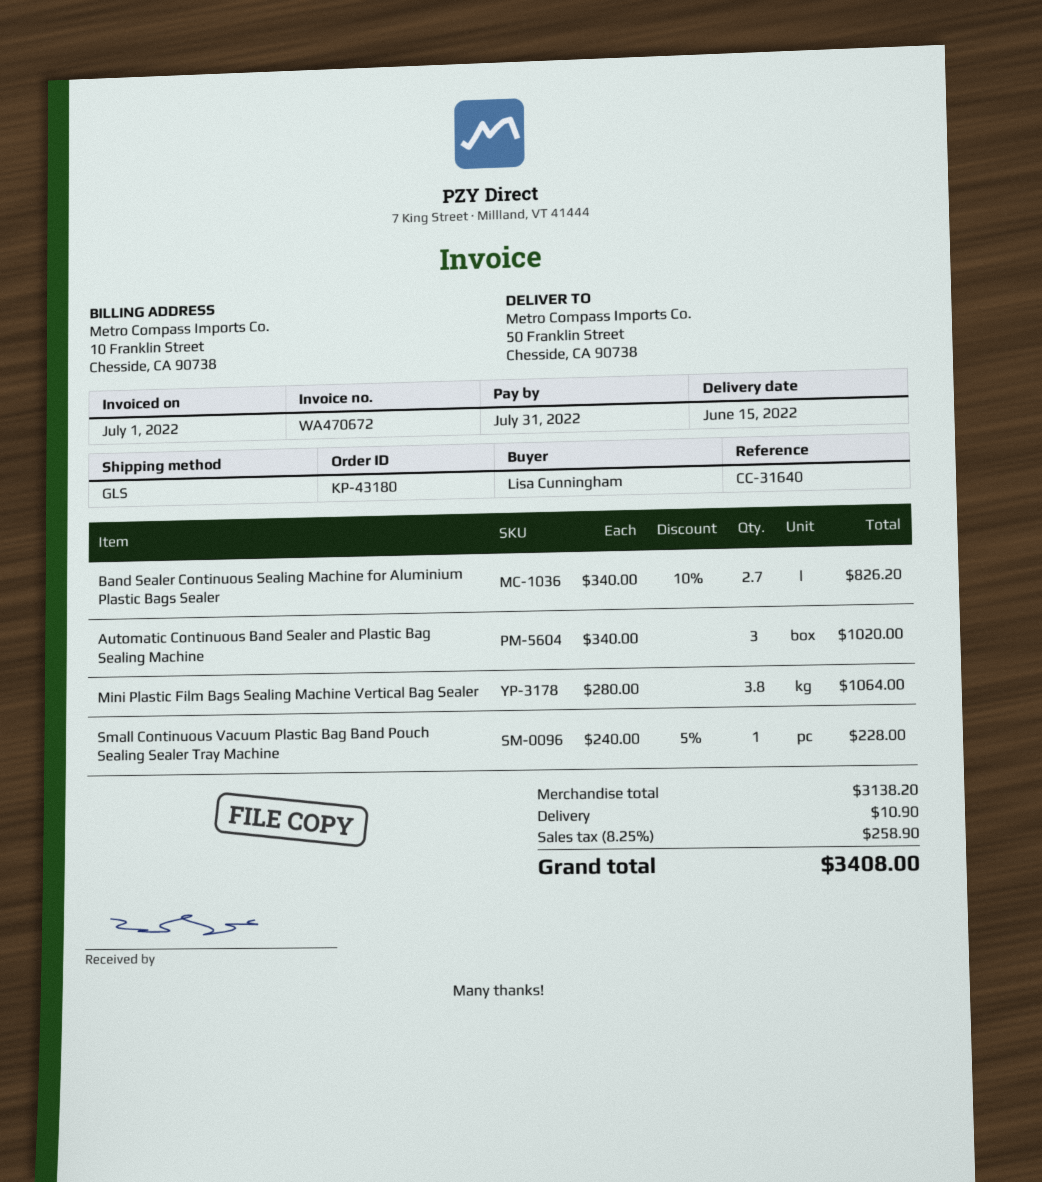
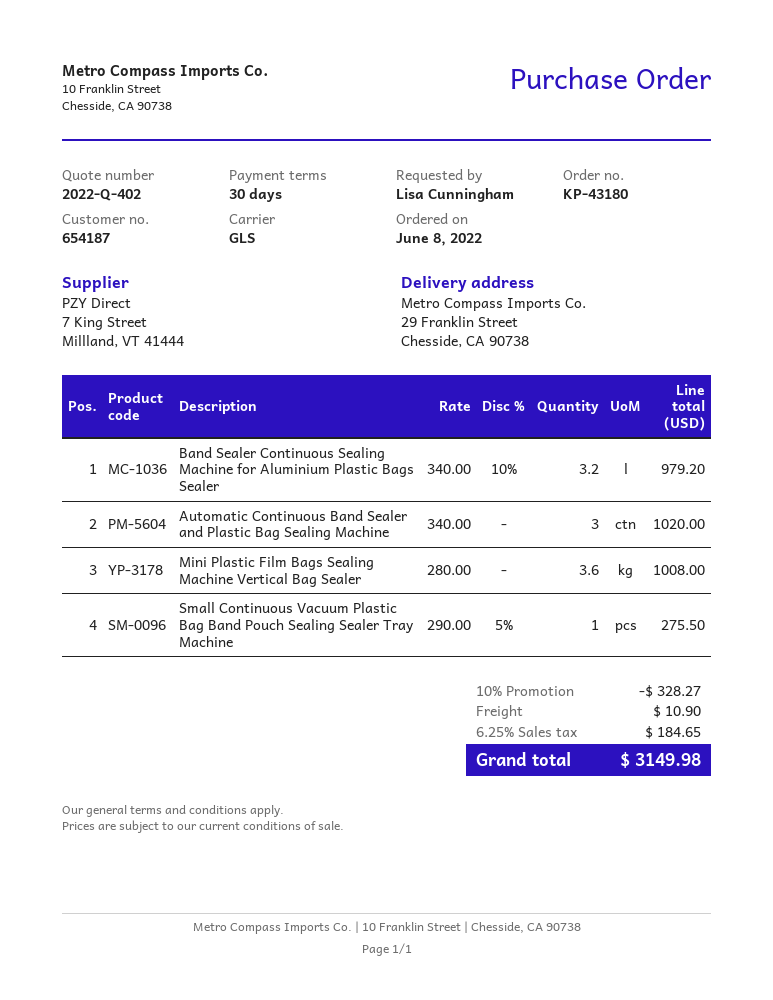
ship to: 50 Franklin Street, Chesside, CA 90738 -> 29 Franklin Street, Chesside, CA 90738
Band Sealer Continuous Sealing Machine for Aluminium Plastic Bags Sealer: 2.7 x 340.00 - 10% = 826.20 -> 3.2 x 340.00 - 10% = 979.20
Mini Plastic Film Bags Sealing Machine Vertical Bag Sealer: 3.8 x 280.00 = 1064.00 -> 3.6 x 280.00 = 1008.00
Small Continuous Vacuum Plastic Bag Band Pouch Sealing Sealer Tray Machine: 1 x 240.00 - 5% = 228.00 -> 1 x 290.00 - 5% = 275.50
discount: none -> 10% = 328.27
tax: 8.25% = 258.90 -> 6.25% = 184.65
total: 3408.00 -> 3149.98

